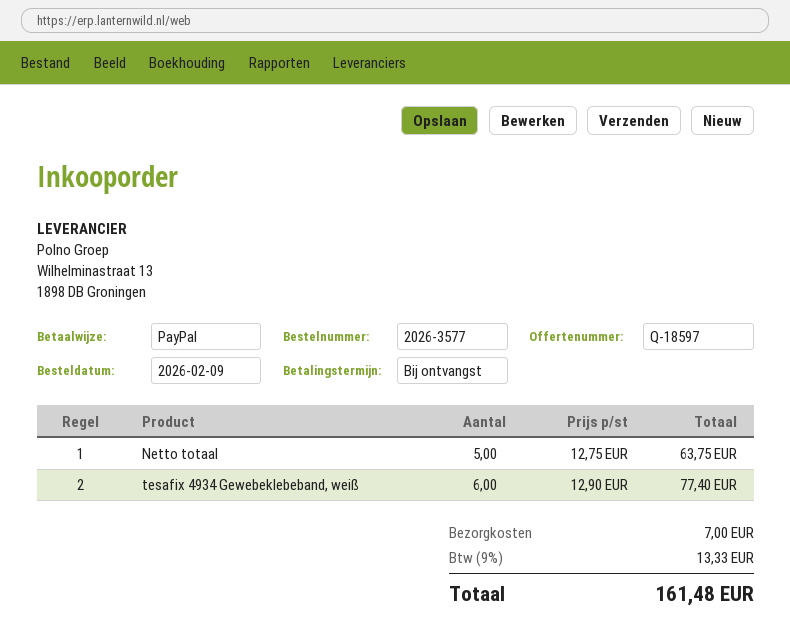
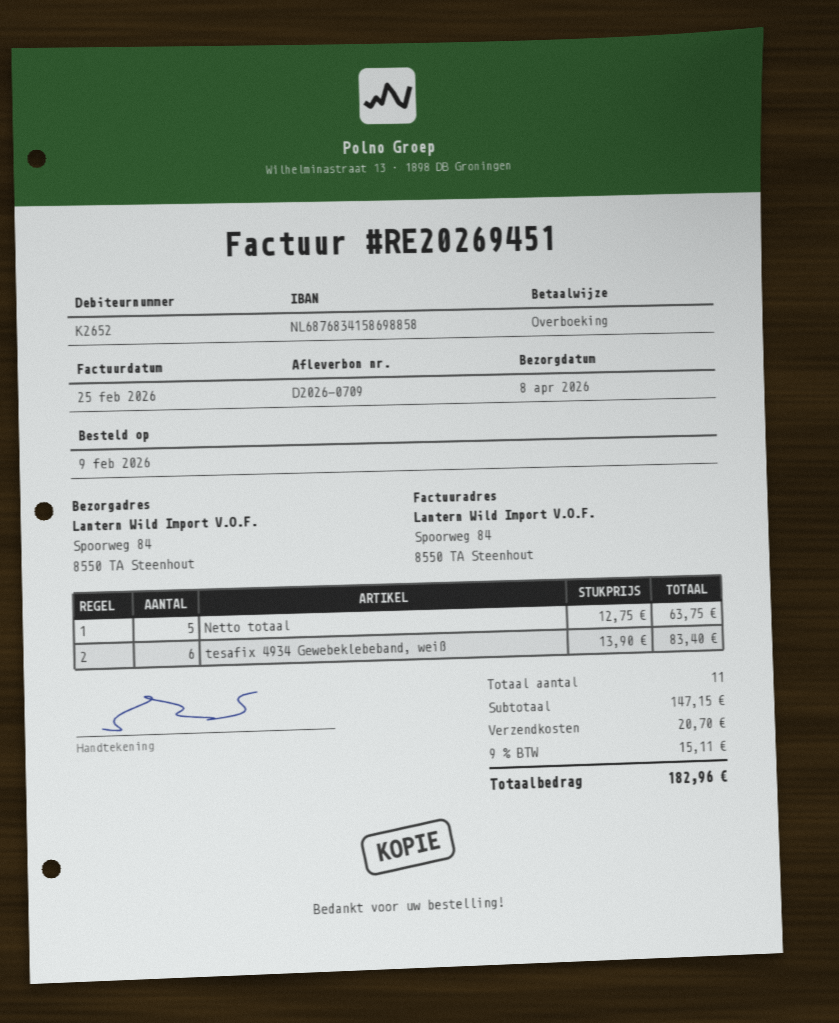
payment method: PayPal -> bank transfer
tesafix 4934 Gewebeklebeband, weiß: 6 x 12.90 = 77.40 -> 6 x 13.90 = 83.40
shipping: 7.00 -> 20.70
tax: 9% = 13.33 -> 9% = 15.11
total: 161.48 -> 182.96

